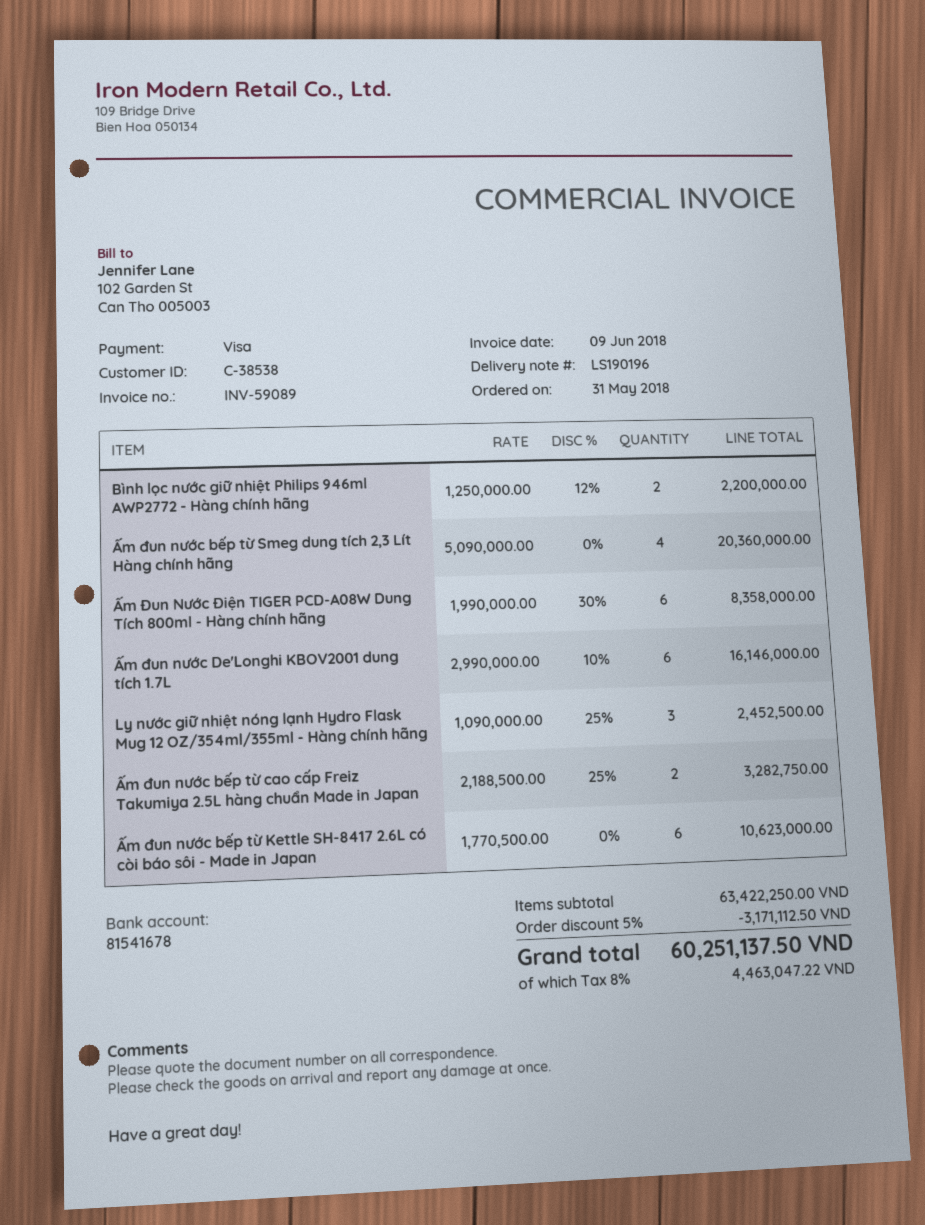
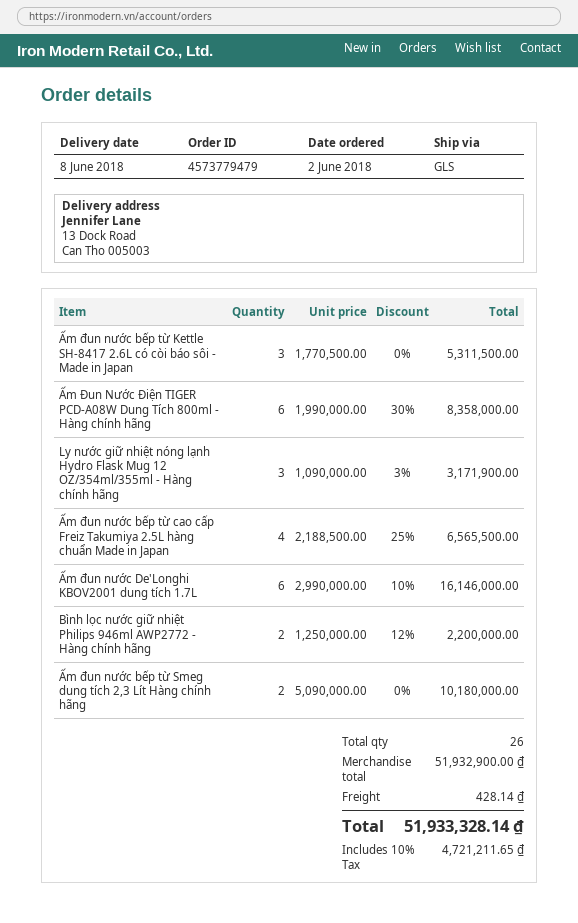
order date: 2018-05-31 -> 2018-06-02
Ấm đun nước bếp từ Smeg dung tích 2,3 Lít Hàng chính hãng: 4 x 5090000.00 = 20360000.00 -> 2 x 5090000.00 = 10180000.00
Ly nước giữ nhiệt nóng lạnh Hydro Flask Mug 12 OZ/354ml/355ml - Hàng chính hãng: 3 x 1090000.00 - 25% = 2452500.00 -> 3 x 1090000.00 - 3% = 3171900.00
Ấm đun nước bếp từ cao cấp Freiz Takumiya 2.5L hàng chuẩn Made in Japan: 2 x 2188500.00 - 25% = 3282750.00 -> 4 x 2188500.00 - 25% = 6565500.00
Ấm đun nước bếp từ Kettle SH-8417 2.6L có còi báo sôi - Made in Japan: 6 x 1770500.00 = 10623000.00 -> 3 x 1770500.00 = 5311500.00
subtotal: 63422250.00 -> 51932900.00
discount: 5% = 3171112.50 -> none
shipping: none -> 428.14
tax: 8% = 4463047.22 -> 10% = 4721211.65
total: 60251137.50 -> 51933328.14

